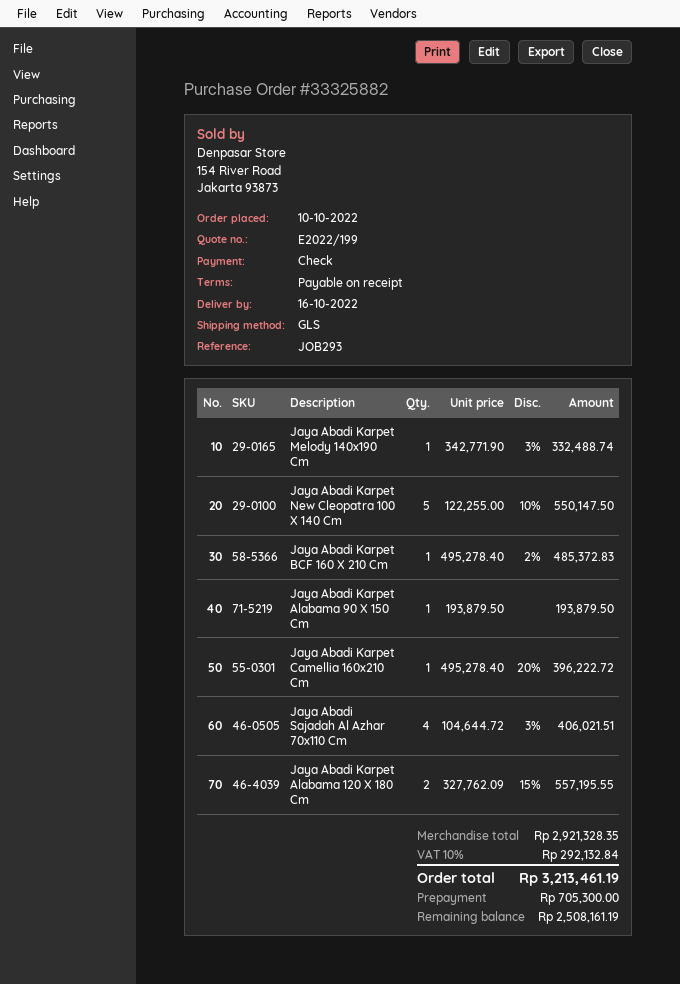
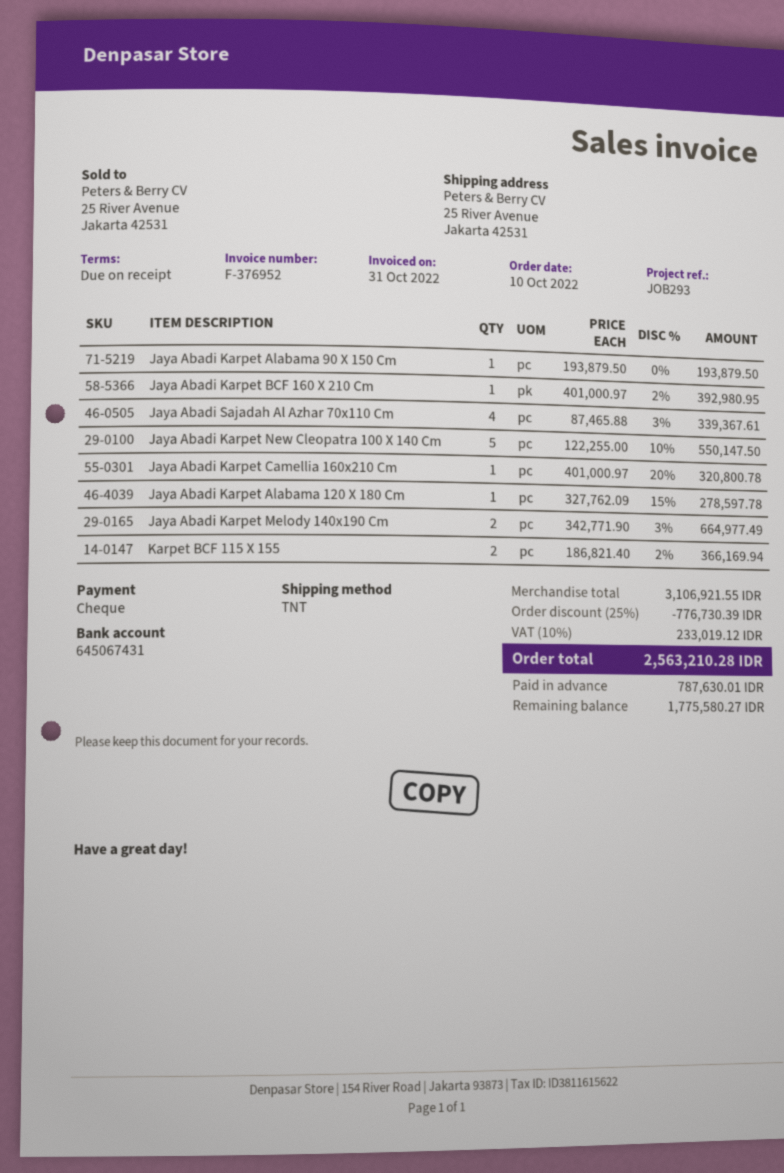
shipping method: GLS -> TNT
Jaya Abadi Karpet Melody 140x190 Cm: 1 x 342771.90 - 3% = 332488.74 -> 2 x 342771.90 - 3% = 664977.49
Jaya Abadi Karpet BCF 160 X 210 Cm: 1 x 495278.40 - 2% = 485372.83 -> 1 x 401000.97 - 2% = 392980.95
Jaya Abadi Karpet Camellia 160x210 Cm: 1 x 495278.40 - 20% = 396222.72 -> 1 x 401000.97 - 20% = 320800.78
Jaya Abadi Sajadah Al Azhar 70x110 Cm: 4 x 104644.72 - 3% = 406021.51 -> 4 x 87465.88 - 3% = 339367.61
Jaya Abadi Karpet Alabama 120 X 180 Cm: 2 x 327762.09 - 15% = 557195.55 -> 1 x 327762.09 - 15% = 278597.78
Karpet BCF 115 X 155: none -> 2 x 186821.40 - 2% = 366169.94
subtotal: 2921328.35 -> 3106921.55
discount: none -> 25% = 776730.39
tax: 10% = 292132.84 -> 10% = 233019.12
total: 3213461.19 -> 2563210.28
deposit: 705300.00 -> 787630.01
balance: 2508161.19 -> 1775580.27

